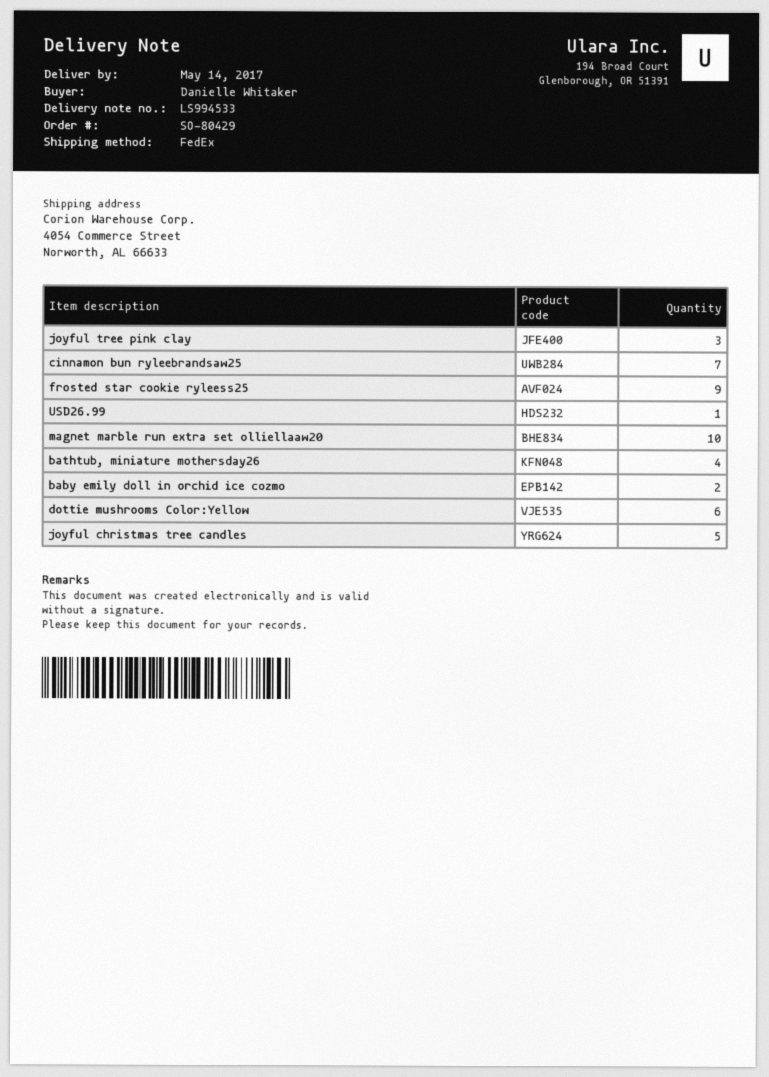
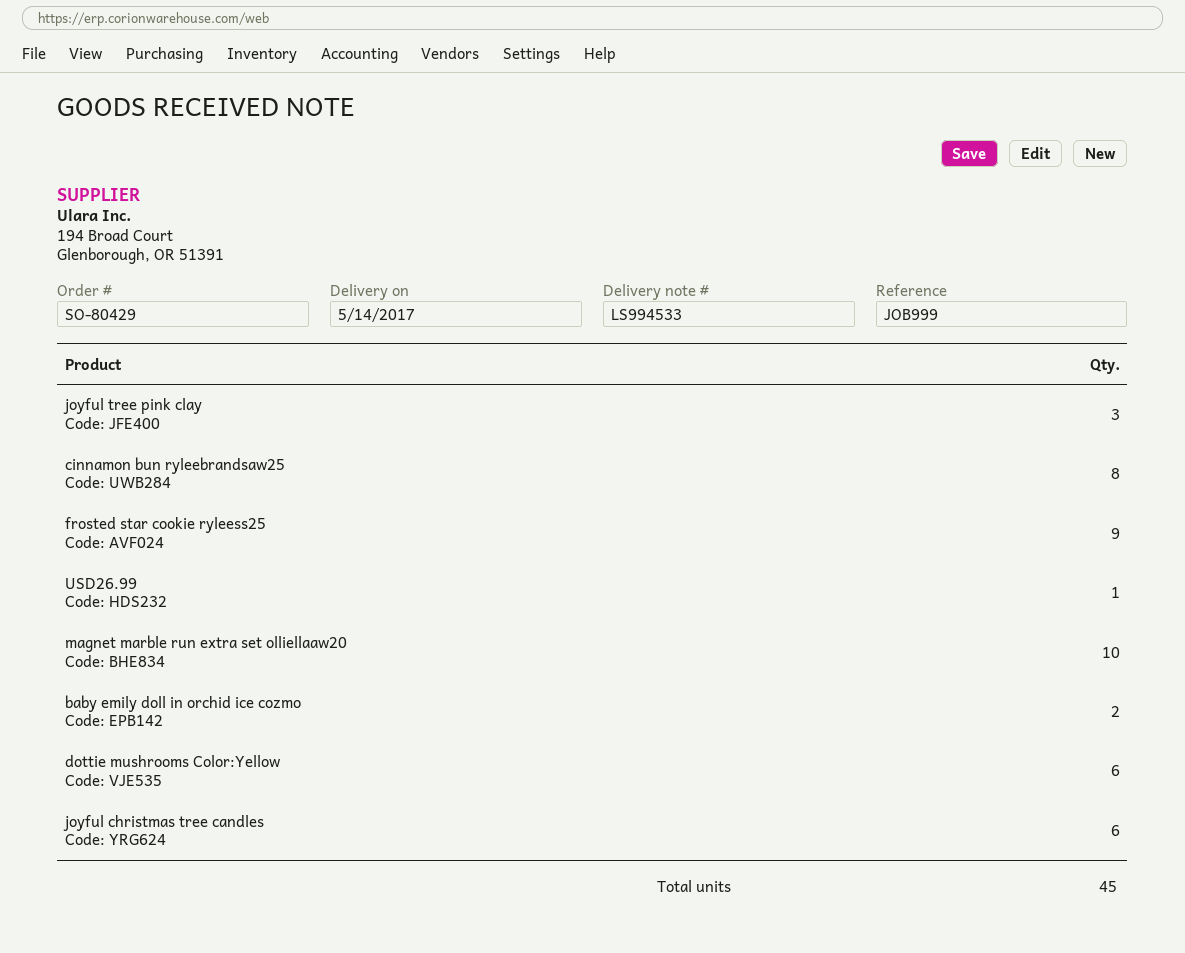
cinnamon bun ryleebrandsaw25: 7 -> 8
bathtub, miniature mothersday26: 4 -> none
joyful christmas tree candles: 5 -> 6

